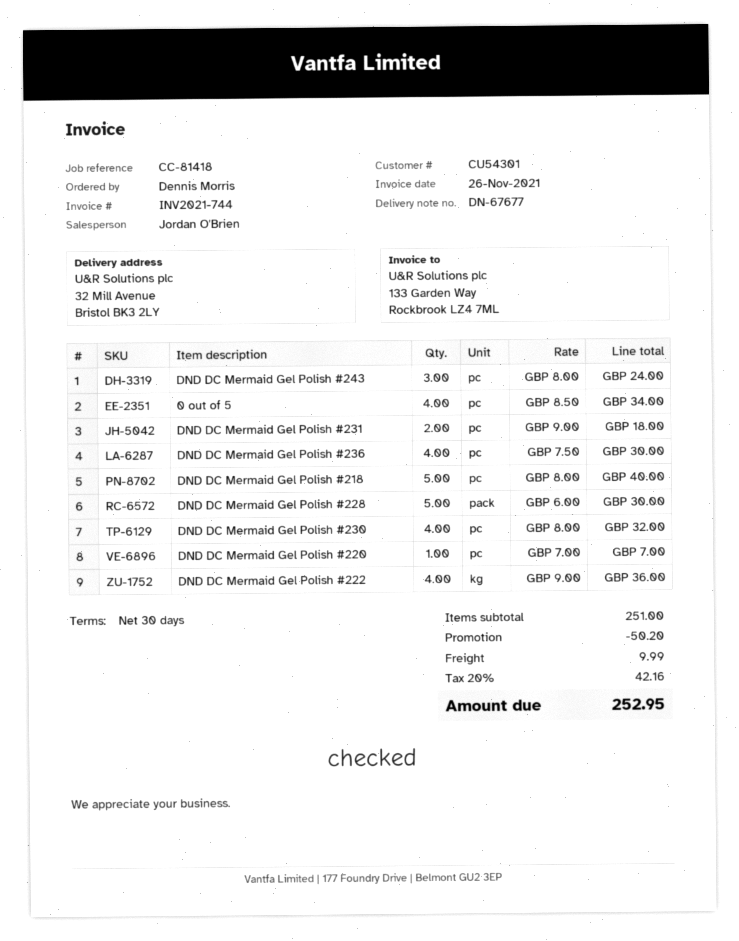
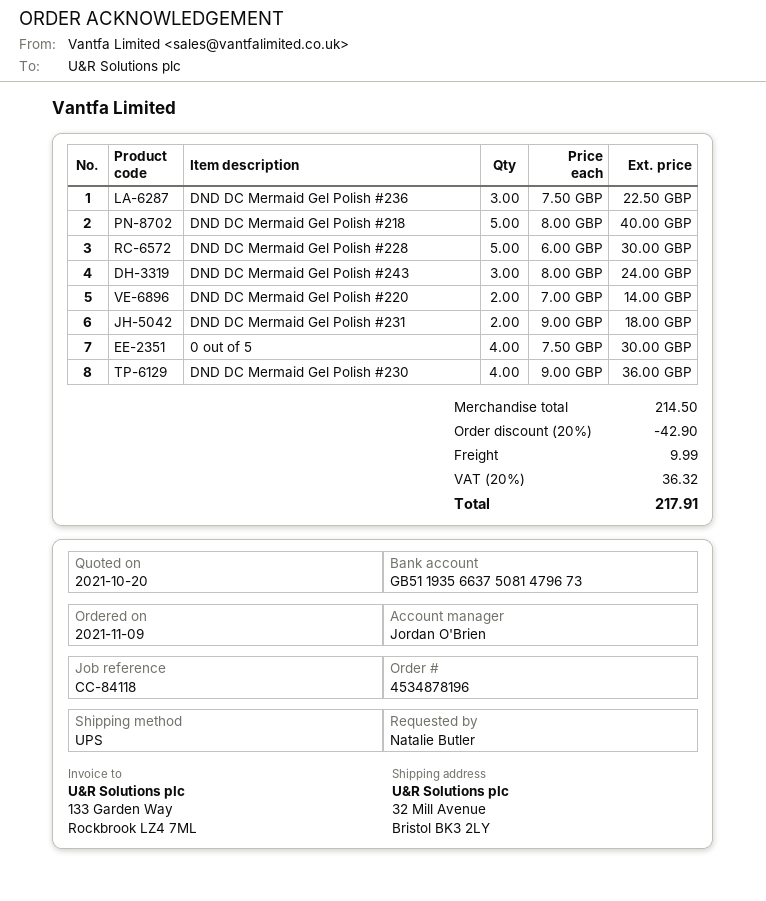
reference: CC-81418 -> CC-84118
ordered by: Dennis Morris -> Natalie Butler
0 out of 5: 4 x 8.50 = 34.00 -> 4 x 7.50 = 30.00
DND DC Mermaid Gel Polish #236: 4 x 7.50 = 30.00 -> 3 x 7.50 = 22.50
DND DC Mermaid Gel Polish #230: 4 x 8.00 = 32.00 -> 4 x 9.00 = 36.00
DND DC Mermaid Gel Polish #220: 1 x 7.00 = 7.00 -> 2 x 7.00 = 14.00
DND DC Mermaid Gel Polish #222: 4 x 9.00 = 36.00 -> none
subtotal: 251.00 -> 214.50
discount: 50.20 -> 42.90
tax: 20% = 42.16 -> 20% = 36.32
total: 252.95 -> 217.91

